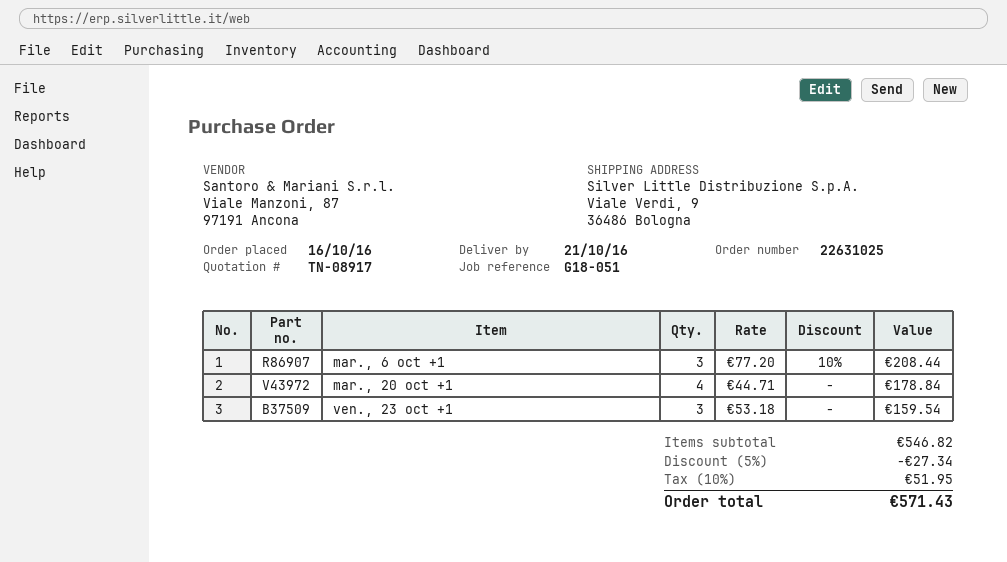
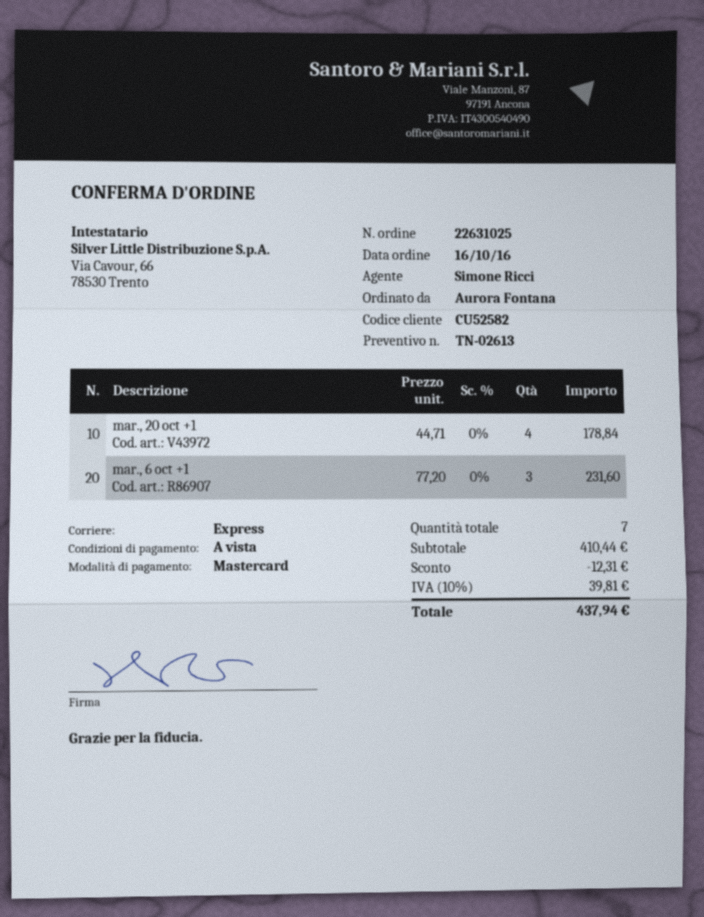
quote number: TN-08917 -> TN-02613
mar., 6 oct +1: 3 x 77.20 - 10% = 208.44 -> 3 x 77.20 = 231.60
ven., 23 oct +1: 3 x 53.18 = 159.54 -> none
subtotal: 546.82 -> 410.44
discount: 27.34 -> 12.31
tax: 10% = 51.95 -> 10% = 39.81
total: 571.43 -> 437.94

